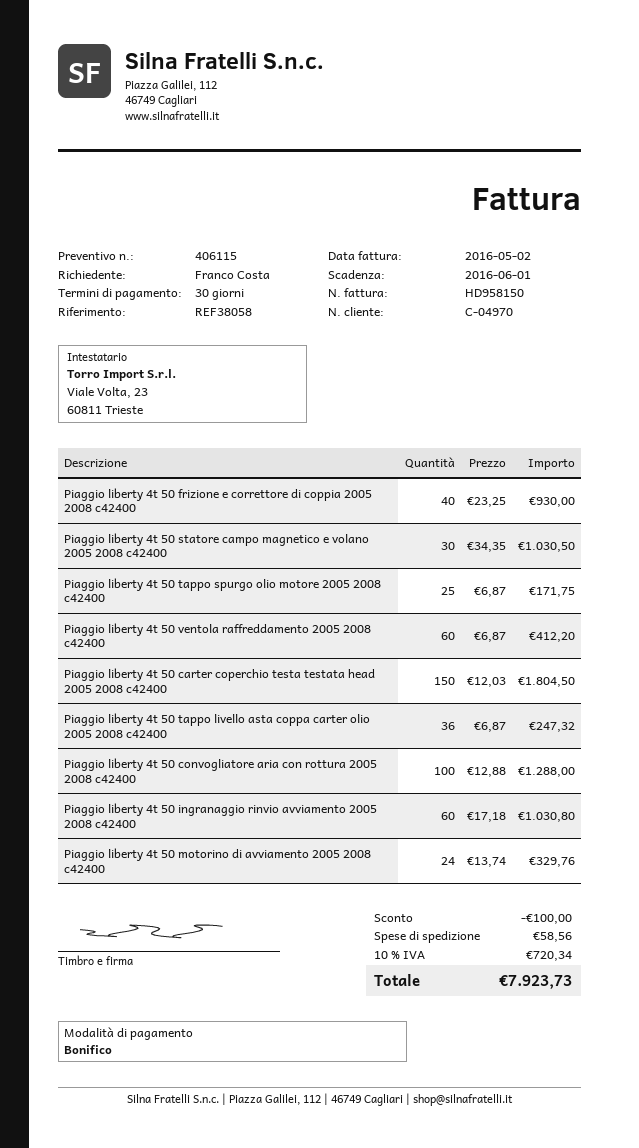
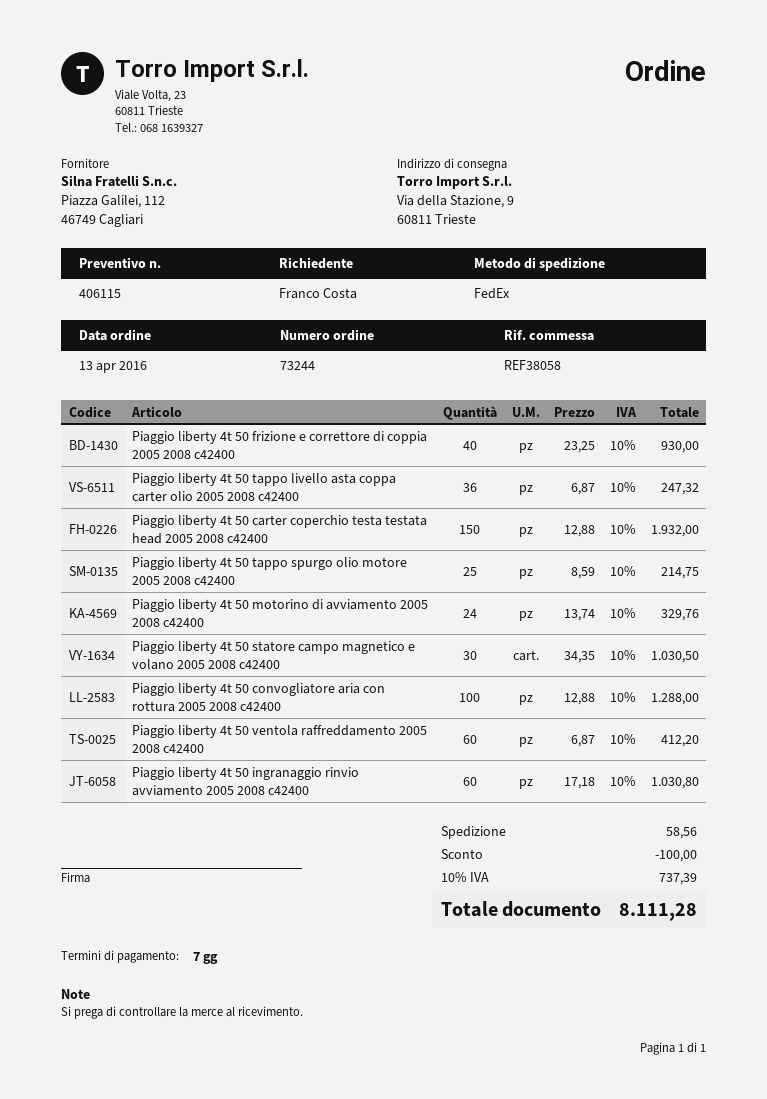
payment terms: 30 days -> 7 days
Piaggio liberty 4t 50 tappo spurgo olio motore 2005 2008 c42400: 25 x 6.87 = 171.75 -> 25 x 8.59 = 214.75
Piaggio liberty 4t 50 carter coperchio testa testata head 2005 2008 c42400: 150 x 12.03 = 1804.50 -> 150 x 12.88 = 1932.00
tax: 10% = 720.34 -> 10% = 737.39
total: 7923.73 -> 8111.28

